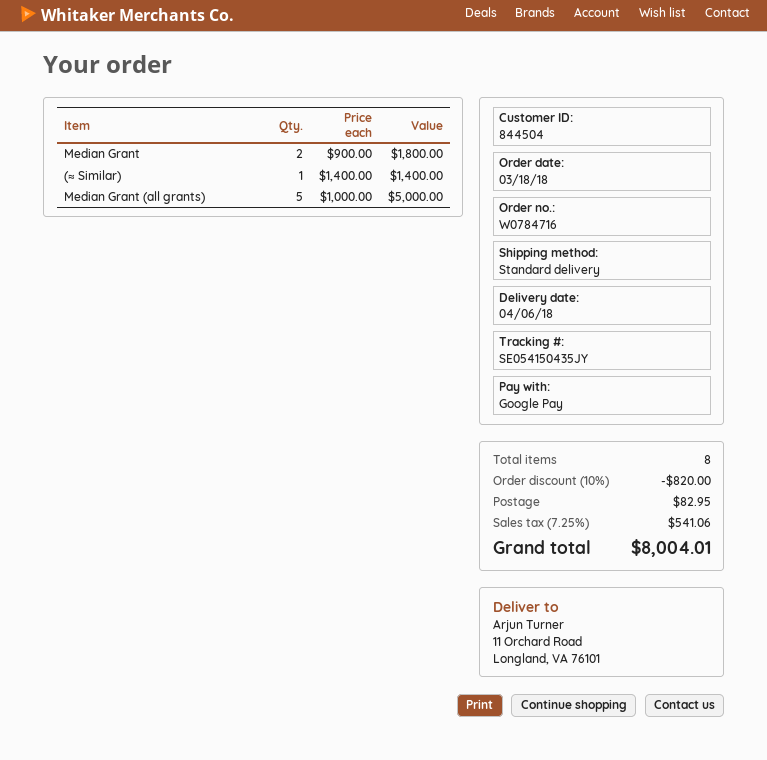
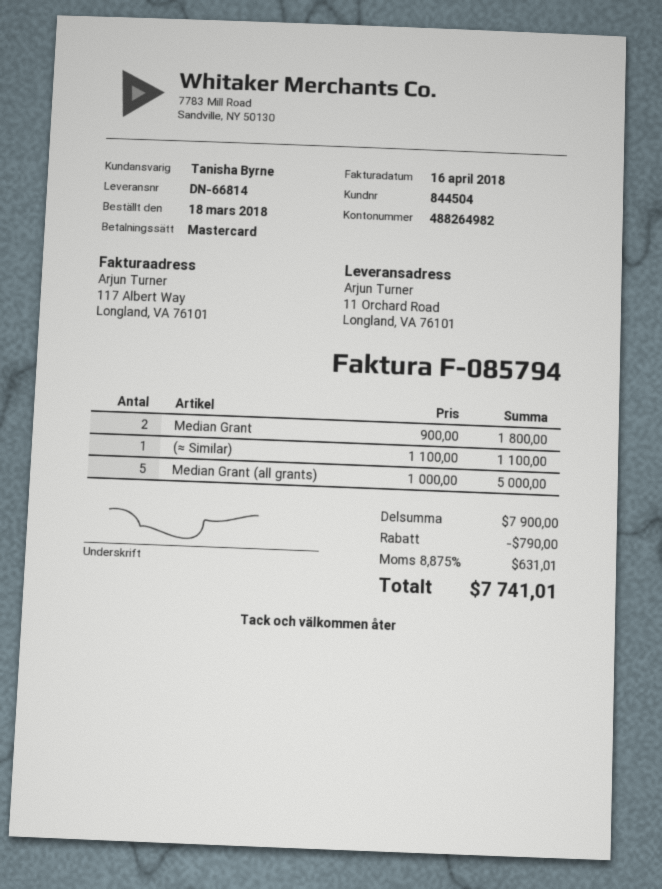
payment method: Google Pay -> Mastercard
(≈ Similar): 1 x 1400.00 = 1400.00 -> 1 x 1100.00 = 1100.00
discount: 820.00 -> 790.00
shipping: 82.95 -> none
tax: 7.25% = 541.06 -> 8.875% = 631.01
total: 8004.01 -> 7741.01

